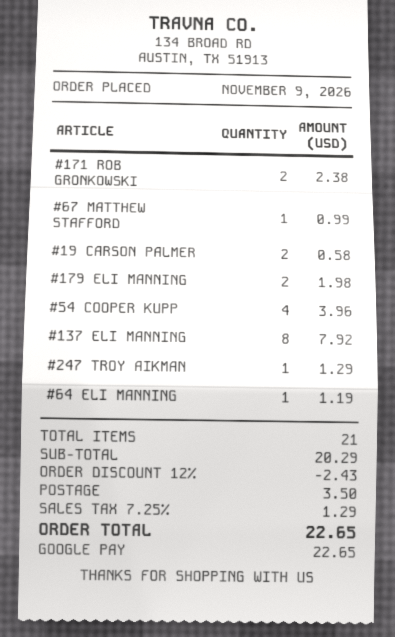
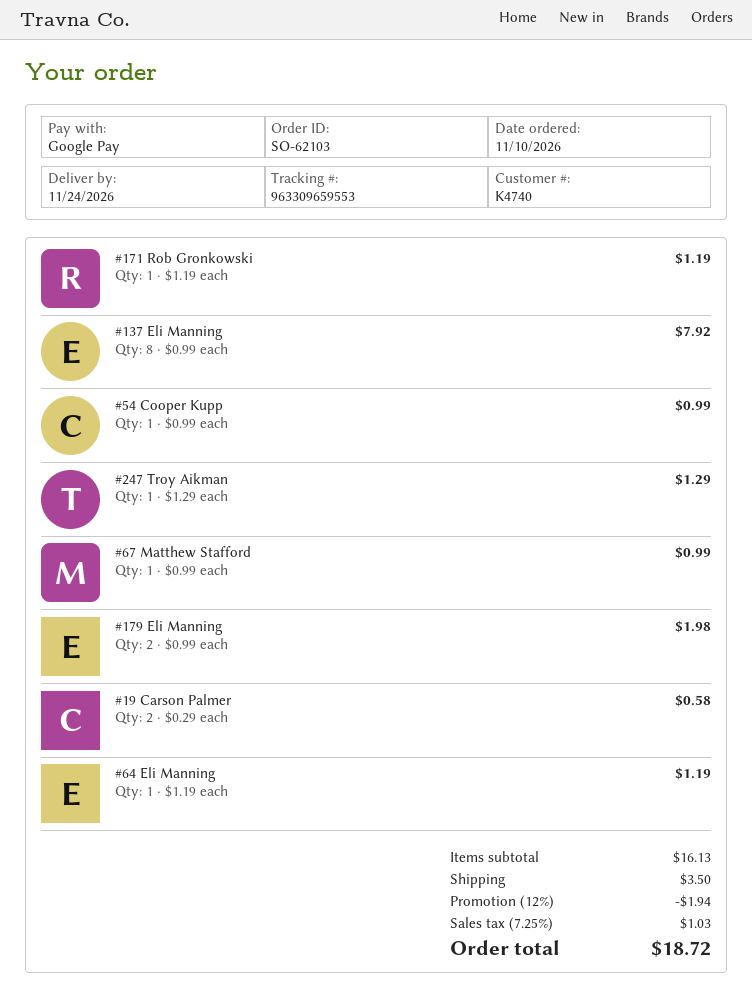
order date: 2026-11-09 -> 2026-11-10
#171 ROB GRONKOWSKI: 2 for 2.38 -> 1 for 1.19
#54 COOPER KUPP: 4 for 3.96 -> 1 for 0.99
subtotal: 20.29 -> 16.13
discount: 12% = 2.43 -> 12% = 1.94
tax: 7.25% = 1.29 -> 7.25% = 1.03
total: 22.65 -> 18.72

